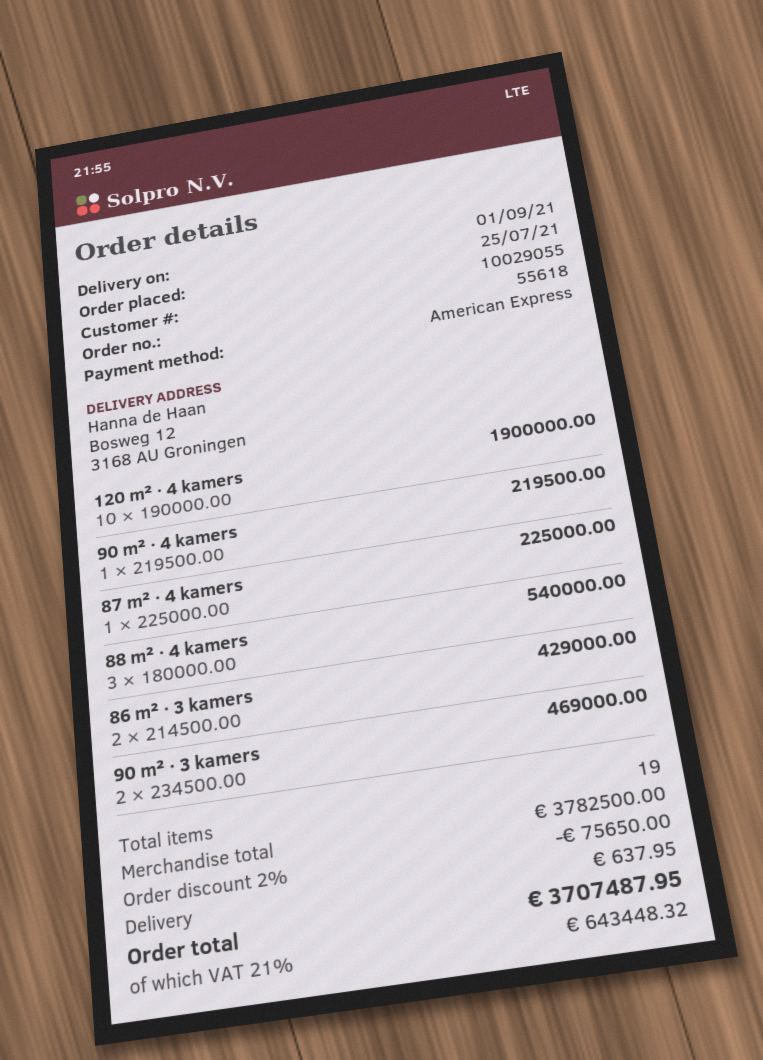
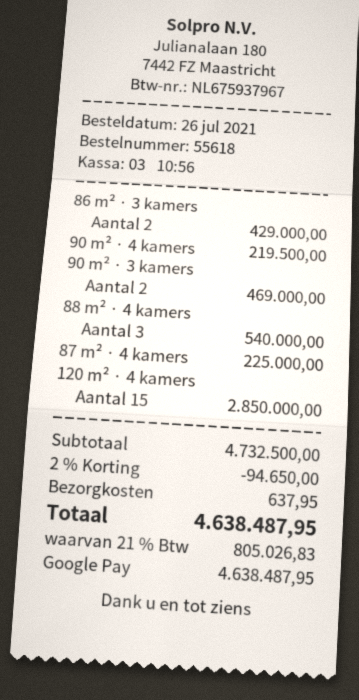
order date: 2021-07-25 -> 2021-07-26
payment method: American Express -> Google Pay
120 m² · 4 kamers: 10 for 1900000.00 -> 15 for 2850000.00
subtotal: 3782500.00 -> 4732500.00
discount: 2% = 75650.00 -> 2% = 94650.00
tax: 21% = 643448.32 -> 21% = 805026.83
total: 3707487.95 -> 4638487.95

